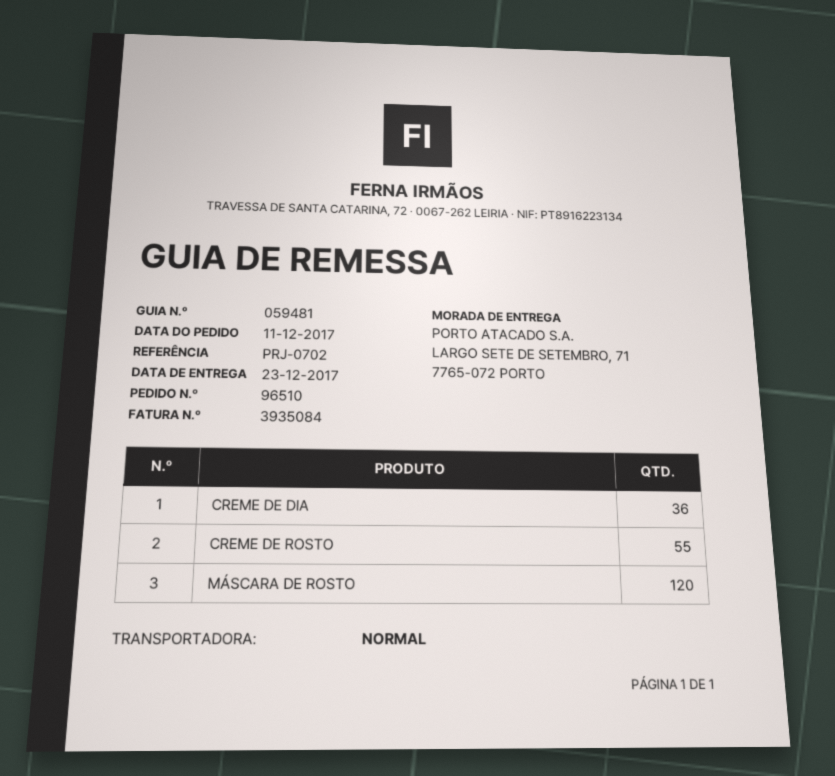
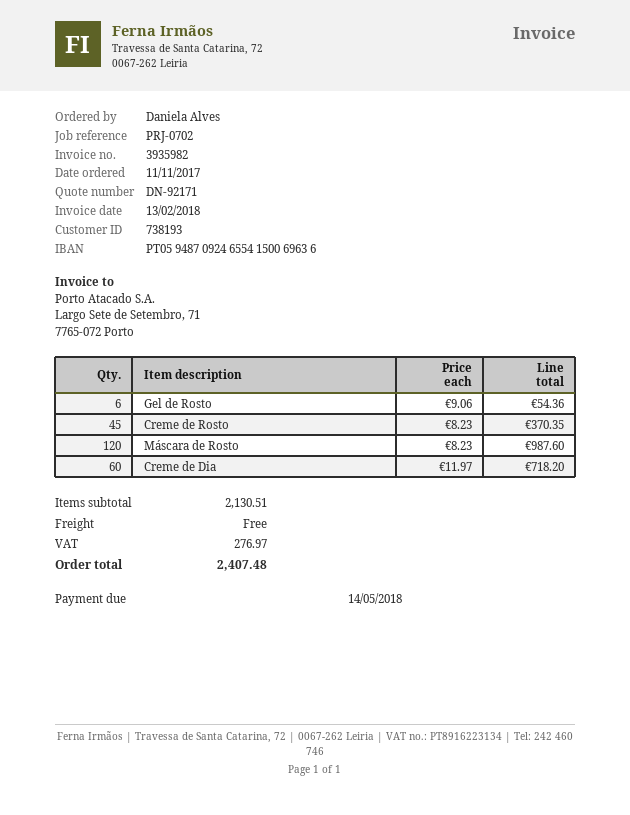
order date: 2017-12-11 -> 2017-11-11
invoice number: 3935084 -> 3935982
CREME DE DIA: 36 -> 60
CREME DE ROSTO: 55 -> 45
Gel de Rosto: none -> 6

